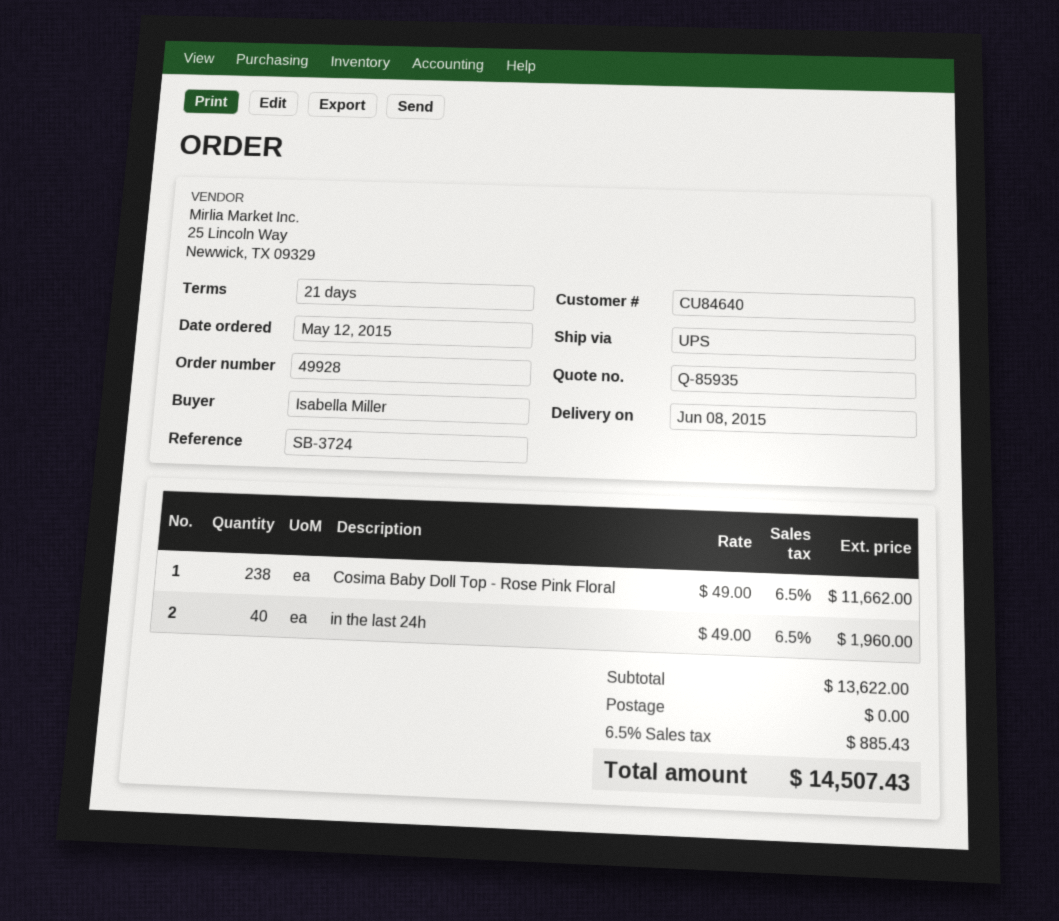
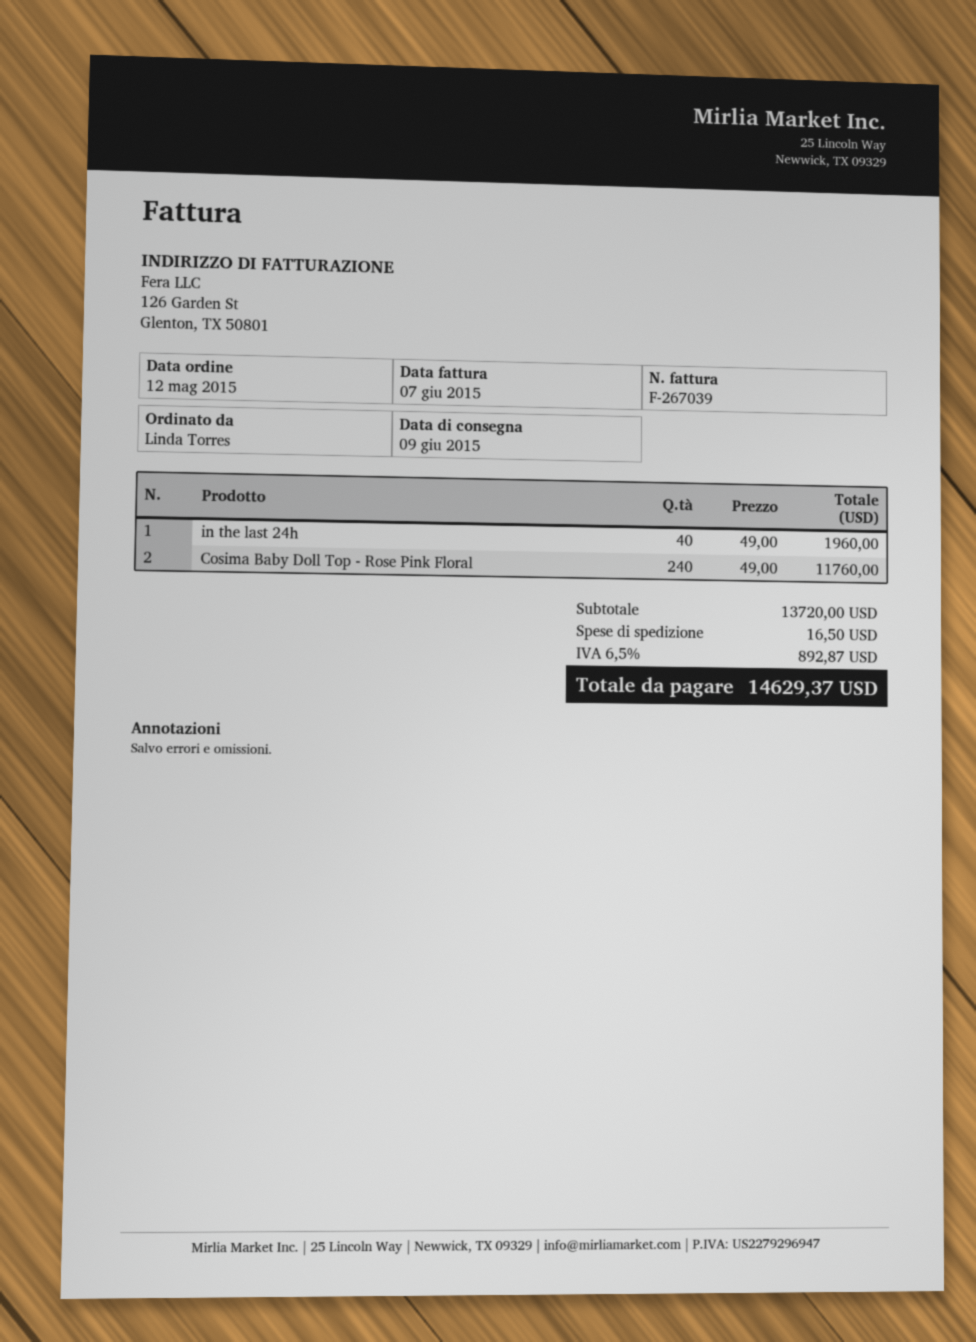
delivery date: 2015-06-08 -> 2015-06-09
ordered by: Isabella Miller -> Linda Torres
Cosima Baby Doll Top - Rose Pink Floral: 238 x 49.00 = 11662.00 -> 240 x 49.00 = 11760.00
subtotal: 13622.00 -> 13720.00
shipping: 0.00 -> 16.50
tax: 6.5% = 885.43 -> 6.5% = 892.87
total: 14507.43 -> 14629.37

